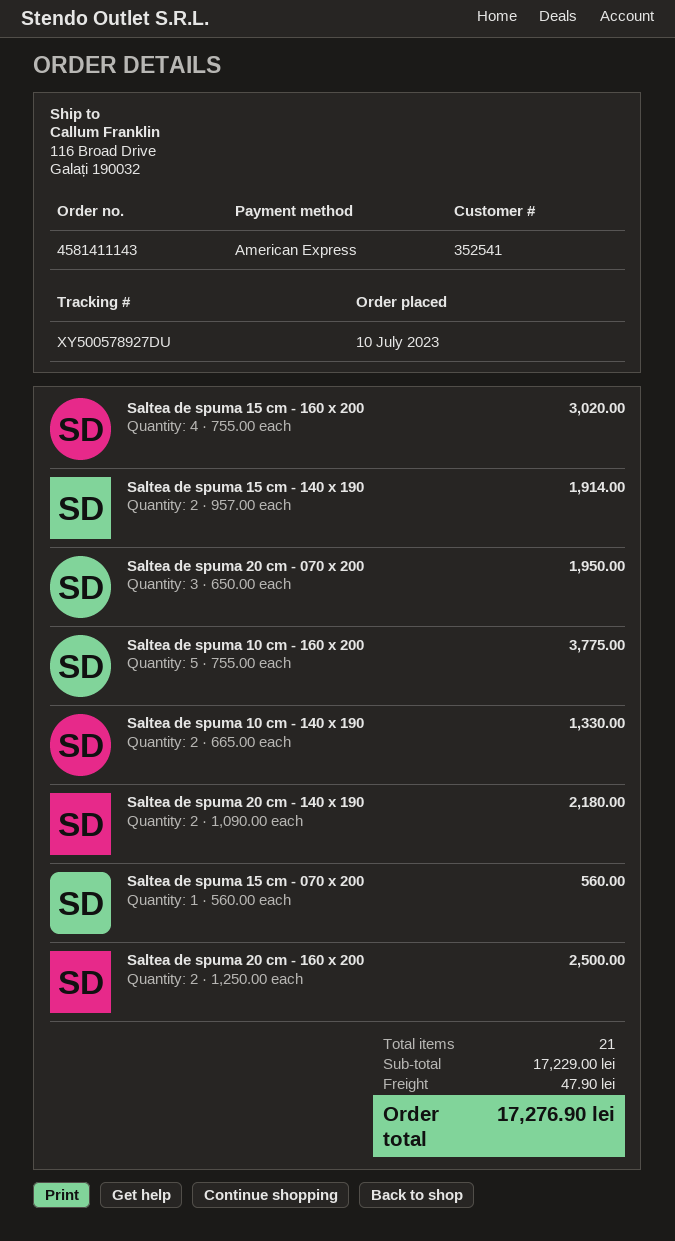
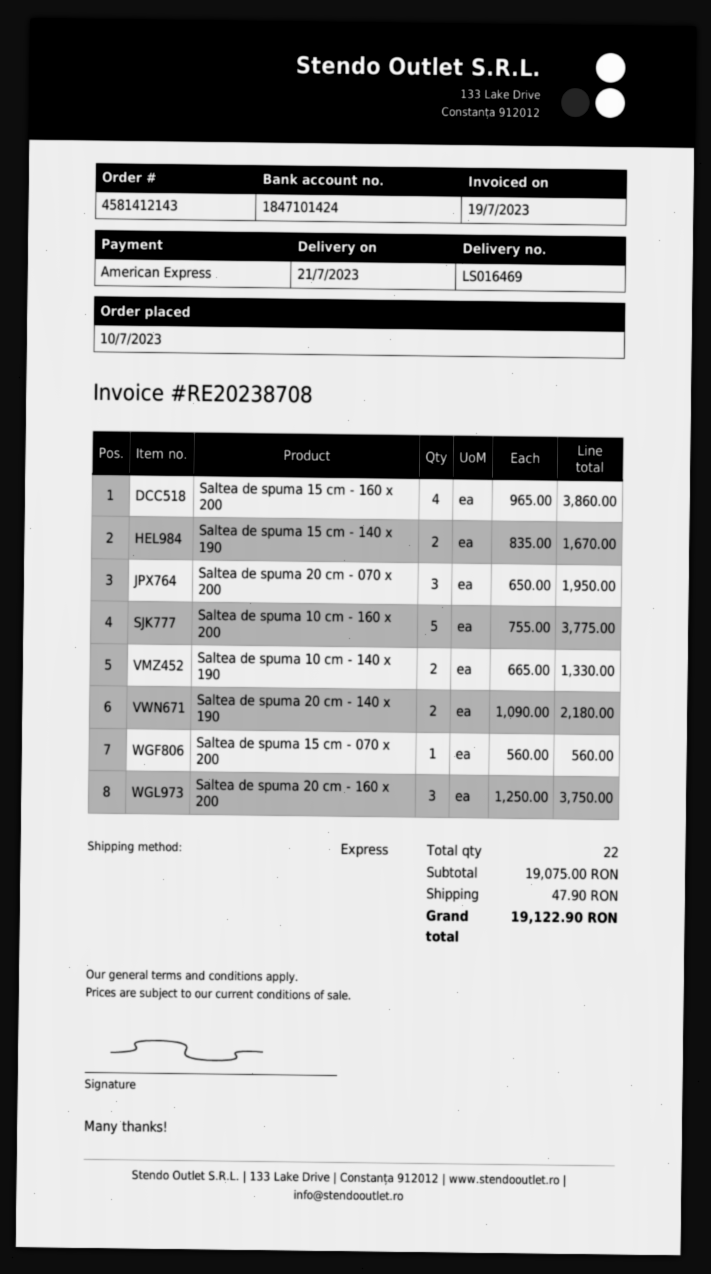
order number: 4581411143 -> 4581412143
Saltea de spuma 15 cm - 160 x 200: 4 x 755.00 = 3020.00 -> 4 x 965.00 = 3860.00
Saltea de spuma 15 cm - 140 x 190: 2 x 957.00 = 1914.00 -> 2 x 835.00 = 1670.00
Saltea de spuma 20 cm - 160 x 200: 2 x 1250.00 = 2500.00 -> 3 x 1250.00 = 3750.00
total quantity: 21 -> 22
subtotal: 17229.00 -> 19075.00
total: 17276.90 -> 19122.90

